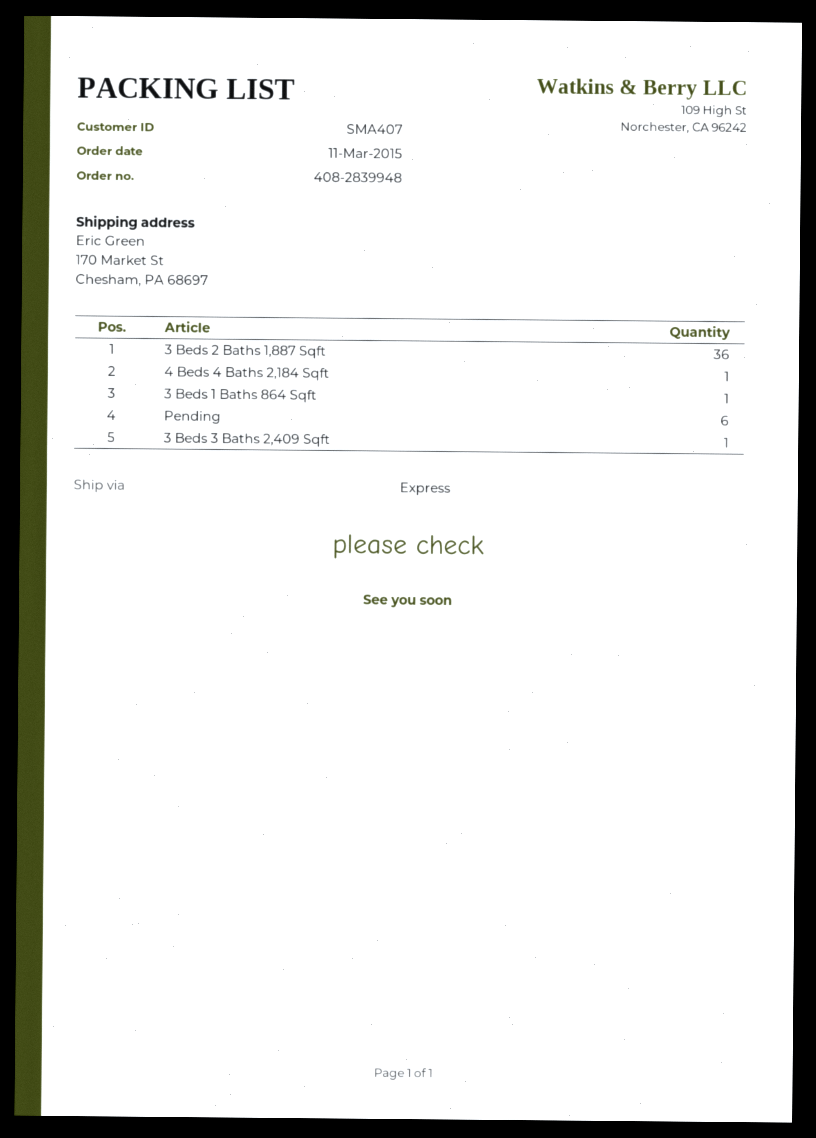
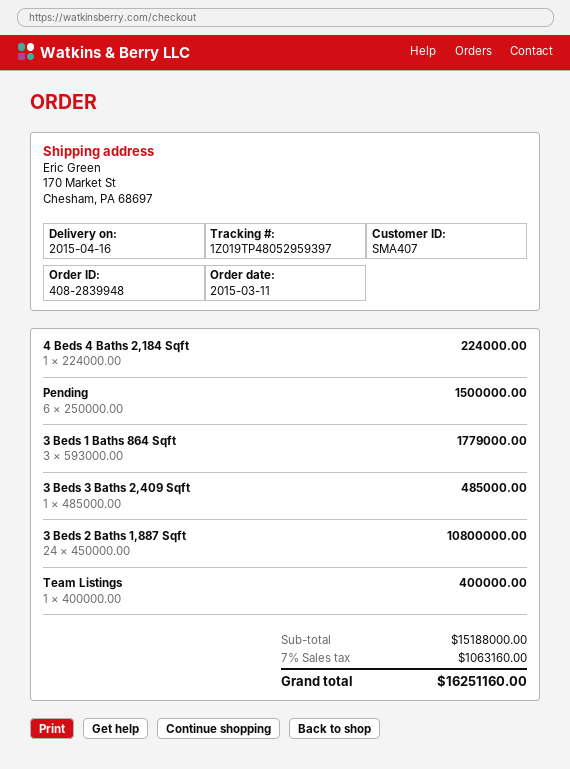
3 Beds 2 Baths 1,887 Sqft: 36 -> 24
3 Beds 1 Baths 864 Sqft: 1 -> 3
Team Listings: none -> 1

